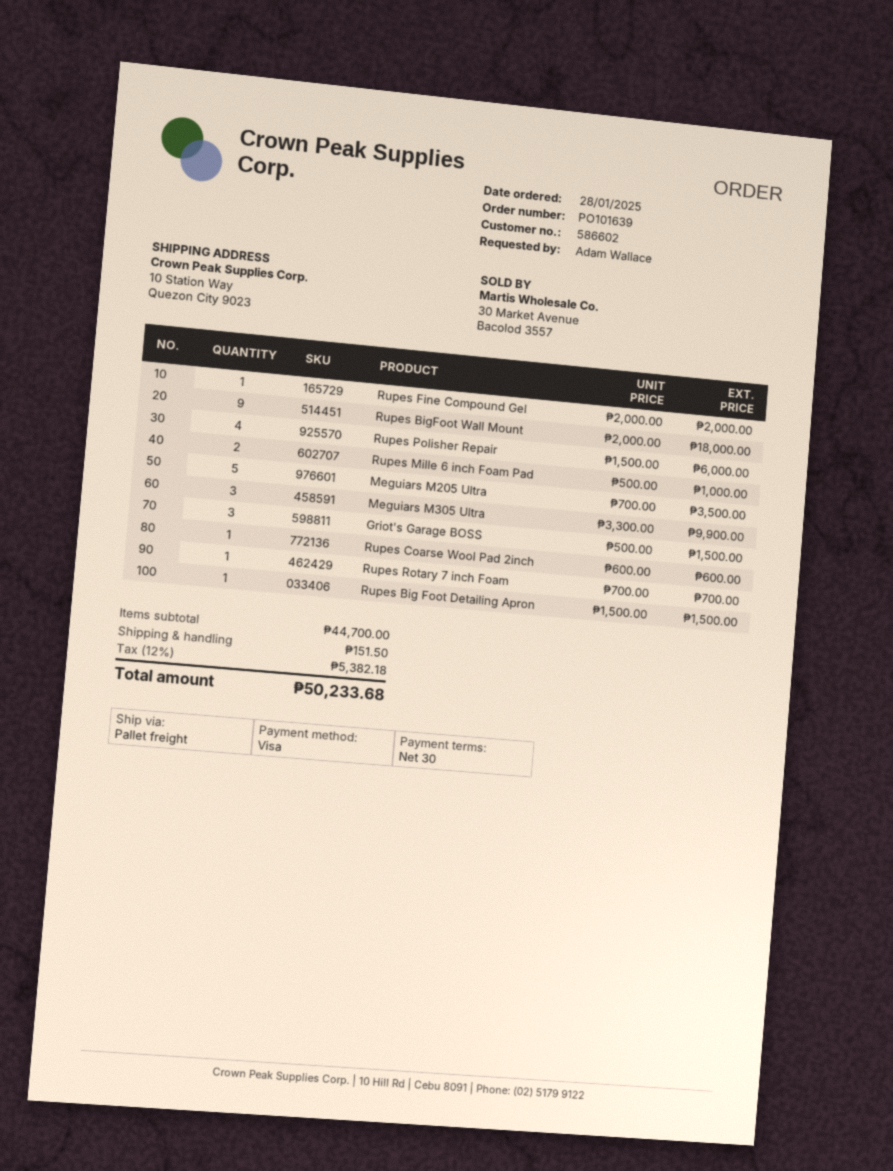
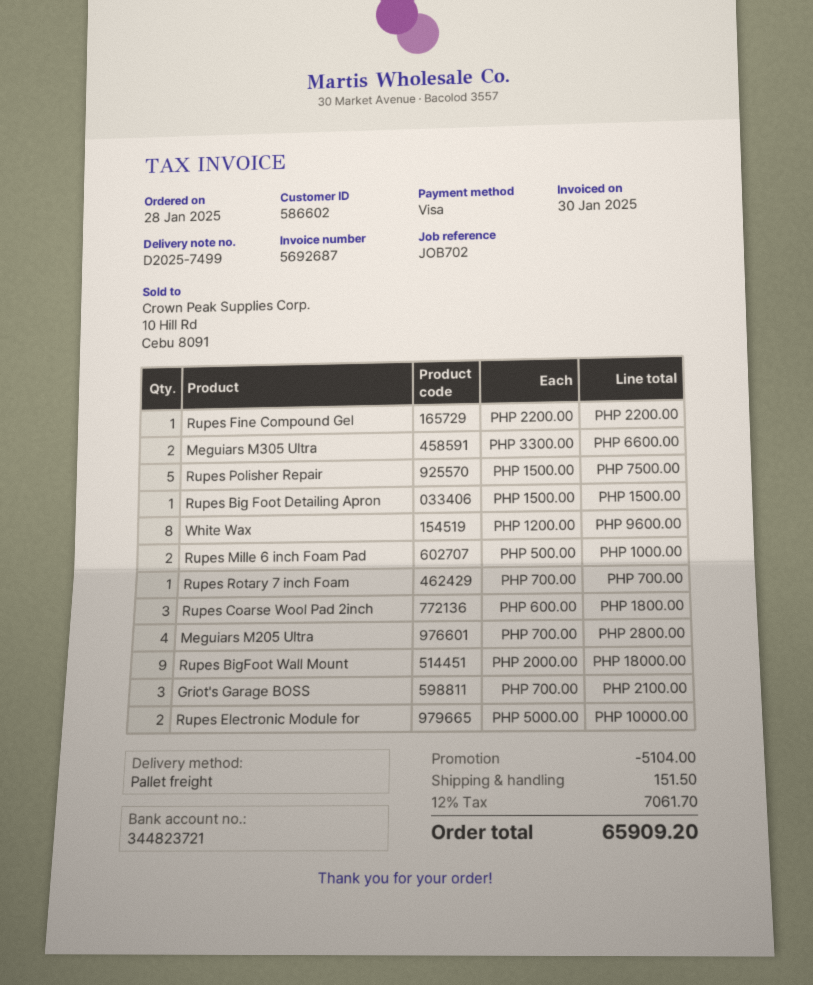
Rupes Fine Compound Gel: 1 x 2000.00 = 2000.00 -> 1 x 2200.00 = 2200.00
Rupes Polisher Repair: 4 x 1500.00 = 6000.00 -> 5 x 1500.00 = 7500.00
Meguiars M205 Ultra: 5 x 700.00 = 3500.00 -> 4 x 700.00 = 2800.00
Meguiars M305 Ultra: 3 x 3300.00 = 9900.00 -> 2 x 3300.00 = 6600.00
Griot's Garage BOSS: 3 x 500.00 = 1500.00 -> 3 x 700.00 = 2100.00
Rupes Coarse Wool Pad 2inch: 1 x 600.00 = 600.00 -> 3 x 600.00 = 1800.00
White Wax: none -> 8 x 1200.00 = 9600.00
Rupes Electronic Module for: none -> 2 x 5000.00 = 10000.00
discount: none -> 5104.00
tax: 12% = 5382.18 -> 12% = 7061.70
total: 50233.68 -> 65909.20

